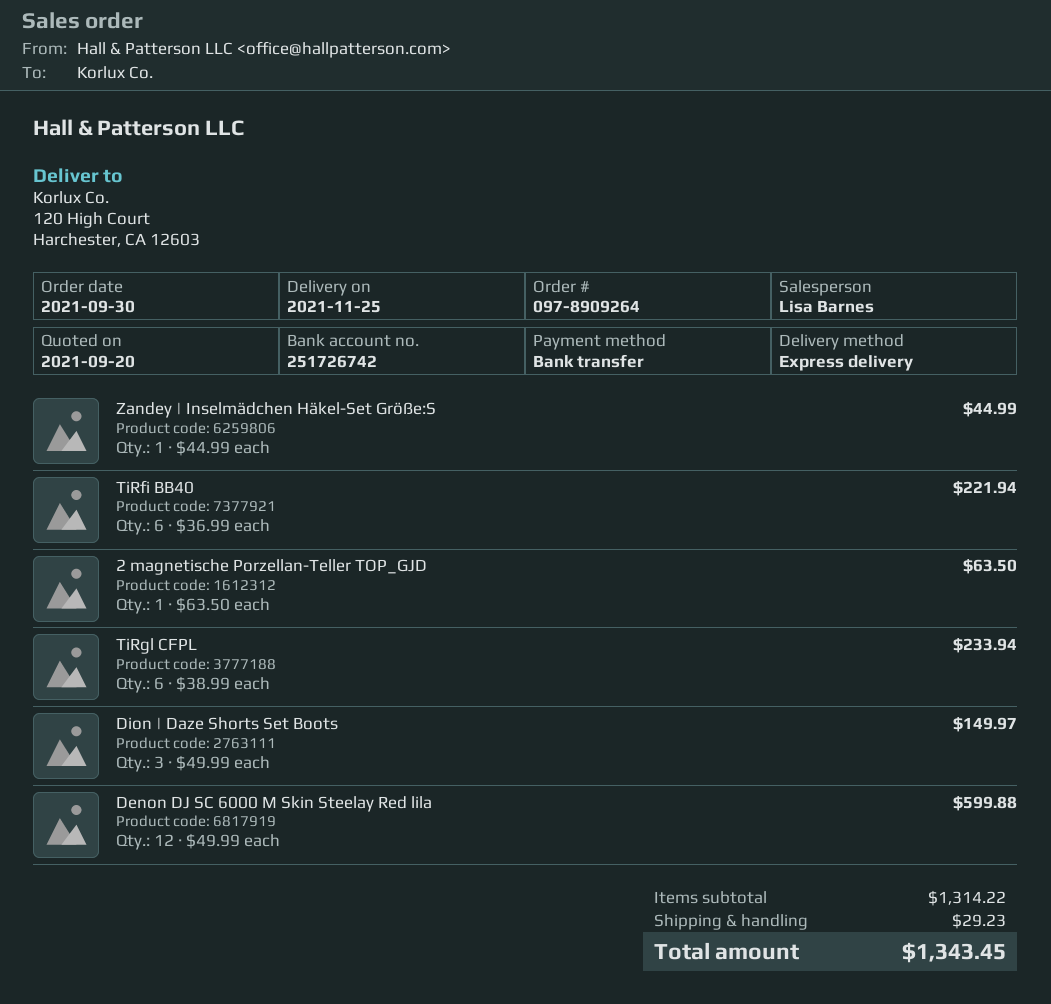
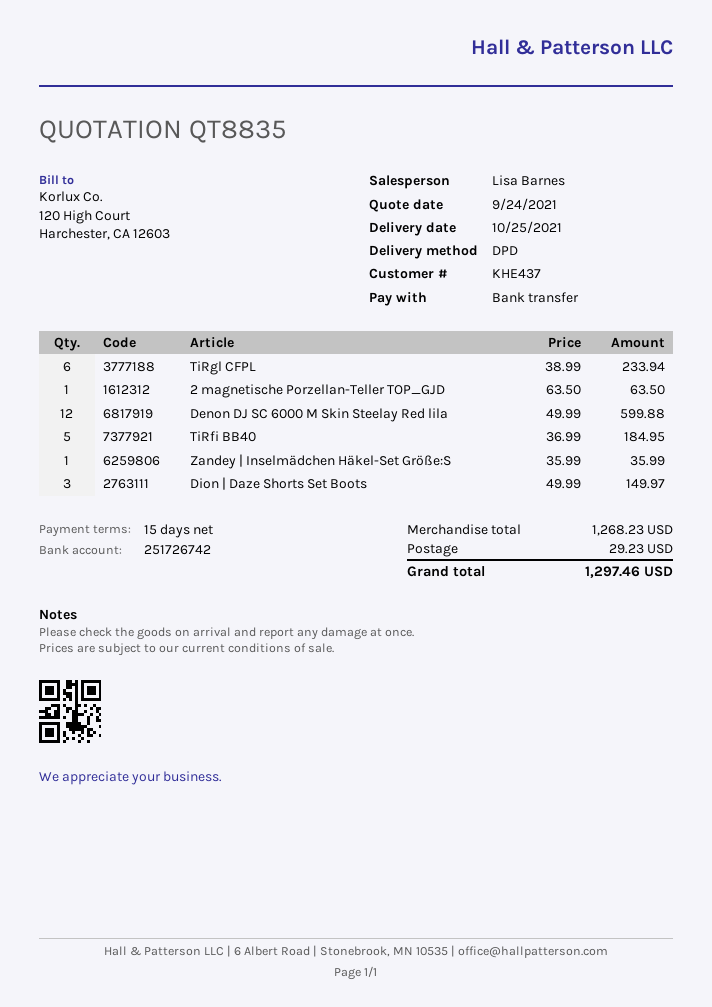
quote date: 2021-09-20 -> 2021-09-24
delivery date: 2021-11-25 -> 2021-10-25
shipping method: express -> DPD
Zandey | Inselmädchen Häkel-Set Größe:S: 1 x 44.99 = 44.99 -> 1 x 35.99 = 35.99
TiRfi BB40: 6 x 36.99 = 221.94 -> 5 x 36.99 = 184.95
subtotal: 1314.22 -> 1268.23
total: 1343.45 -> 1297.46

